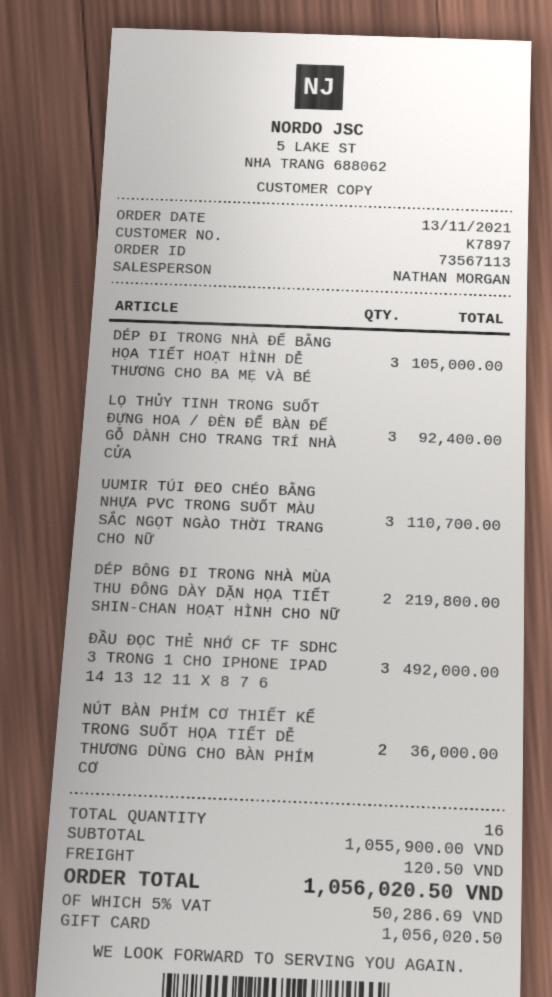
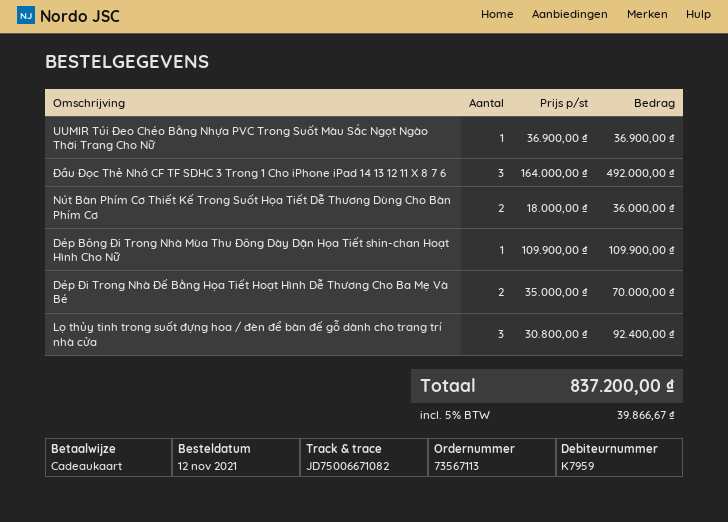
order date: 2021-11-13 -> 2021-11-12
customer number: K7897 -> K7959
DÉP ĐI TRONG NHÀ ĐẾ BẰNG HỌA TIẾT HOẠT HÌNH DỄ THƯƠNG CHO BA MẸ VÀ BÉ: 3 for 105000.00 -> 2 for 70000.00
UUMIR TÚI ĐEO CHÉO BẰNG NHỰA PVC TRONG SUỐT MÀU SẮC NGỌT NGÀO THỜI TRANG CHO NỮ: 3 for 110700.00 -> 1 for 36900.00
DÉP BÔNG ĐI TRONG NHÀ MÙA THU ĐÔNG DÀY DẶN HỌA TIẾT SHIN-CHAN HOẠT HÌNH CHO NỮ: 2 for 219800.00 -> 1 for 109900.00
shipping: 120.50 -> none
tax: 5% = 50286.69 -> 5% = 39866.67
total: 1056020.50 -> 837200.00

